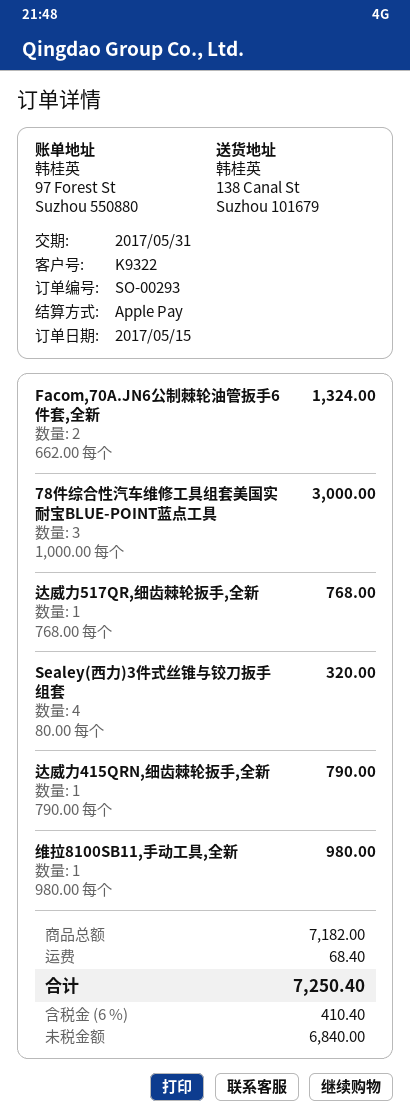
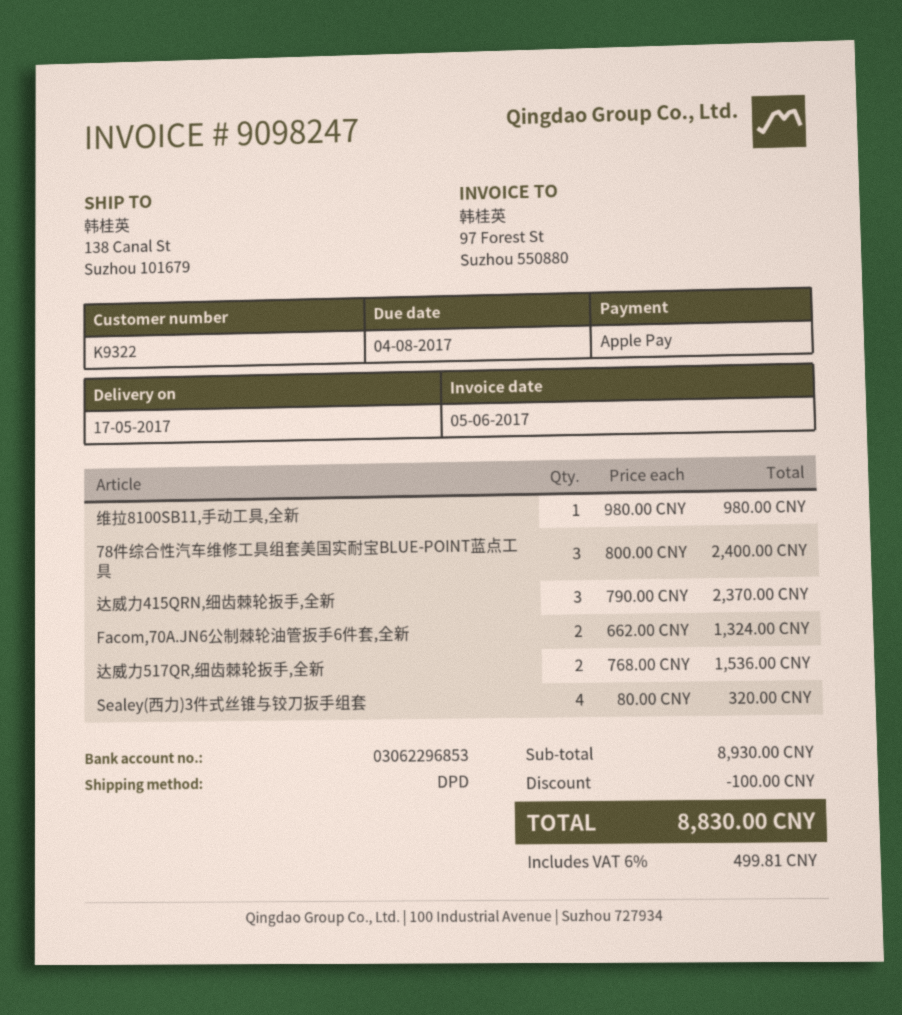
delivery date: 2017-05-31 -> 2017-05-17
78件综合性汽车维修工具组套美国实耐宝BLUE-POINT蓝点工具: 3 x 1000.00 = 3000.00 -> 3 x 800.00 = 2400.00
达威力517QR,细齿棘轮扳手,全新: 1 x 768.00 = 768.00 -> 2 x 768.00 = 1536.00
达威力415QRN,细齿棘轮扳手,全新: 1 x 790.00 = 790.00 -> 3 x 790.00 = 2370.00
subtotal: 7182.00 -> 8930.00
discount: none -> 100.00
shipping: 68.40 -> none
tax: 6% = 410.40 -> 6% = 499.81
total: 7250.40 -> 8830.00

